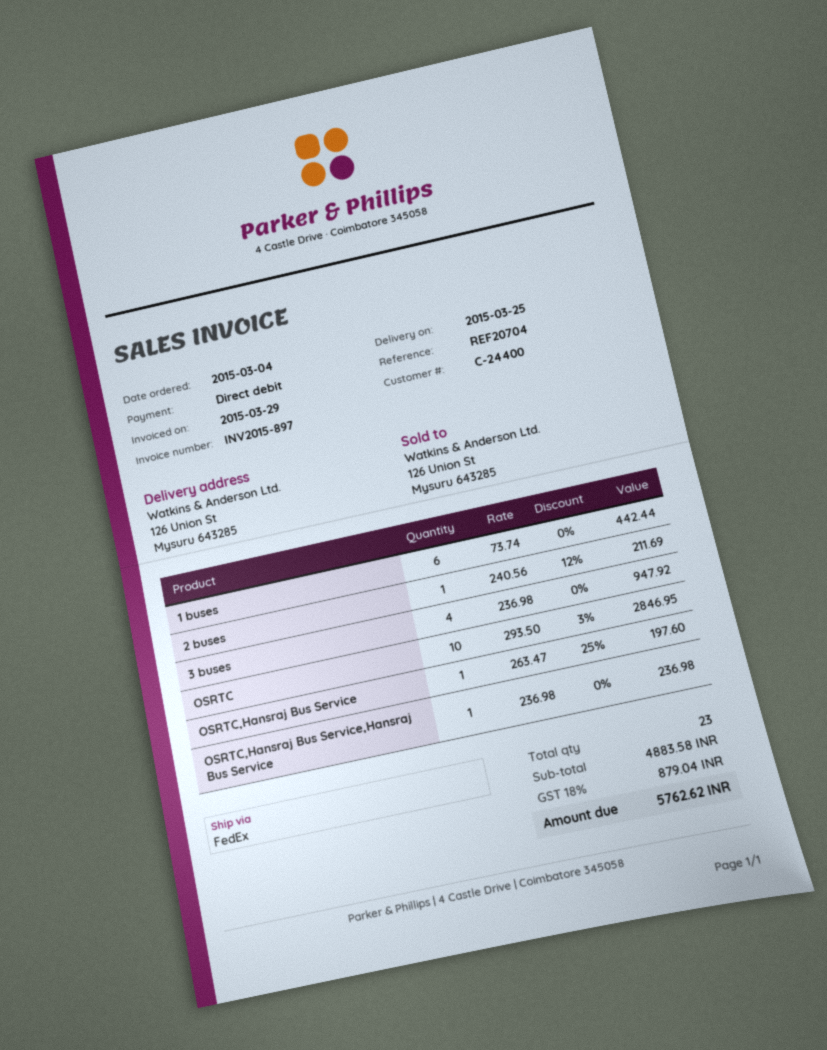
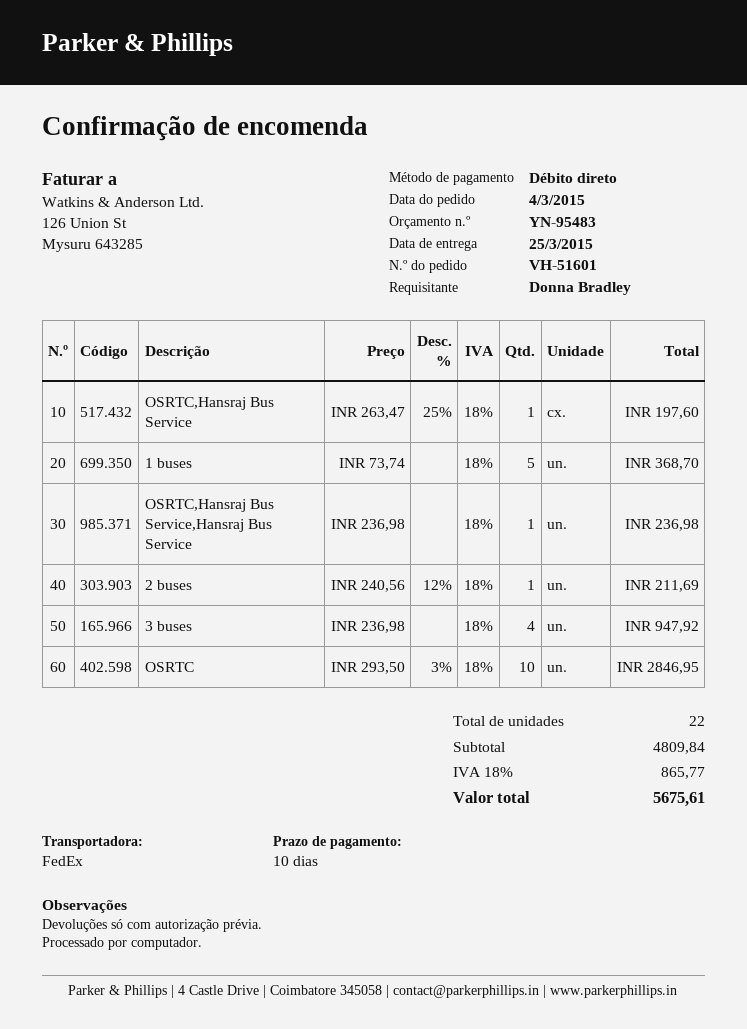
1 buses: 6 x 73.74 = 442.44 -> 5 x 73.74 = 368.70
total quantity: 23 -> 22
subtotal: 4883.58 -> 4809.84
tax: 18% = 879.04 -> 18% = 865.77
total: 5762.62 -> 5675.61

